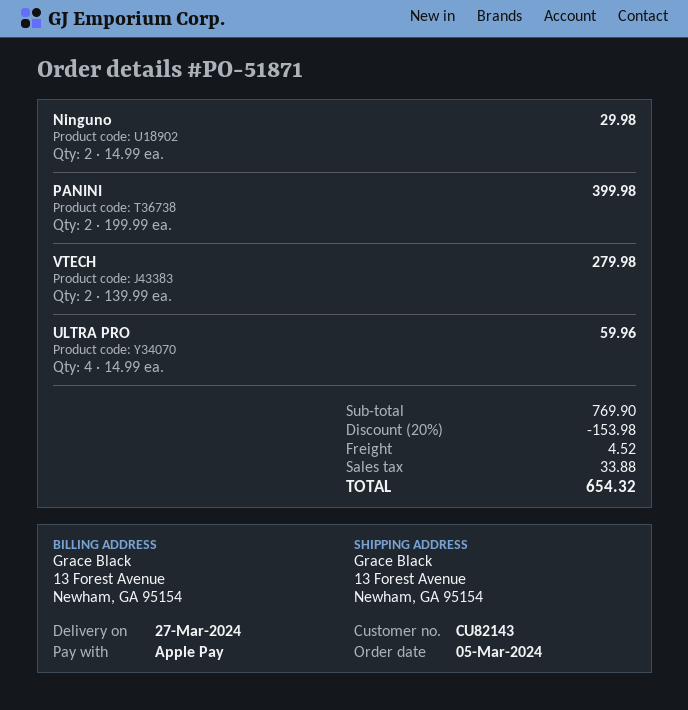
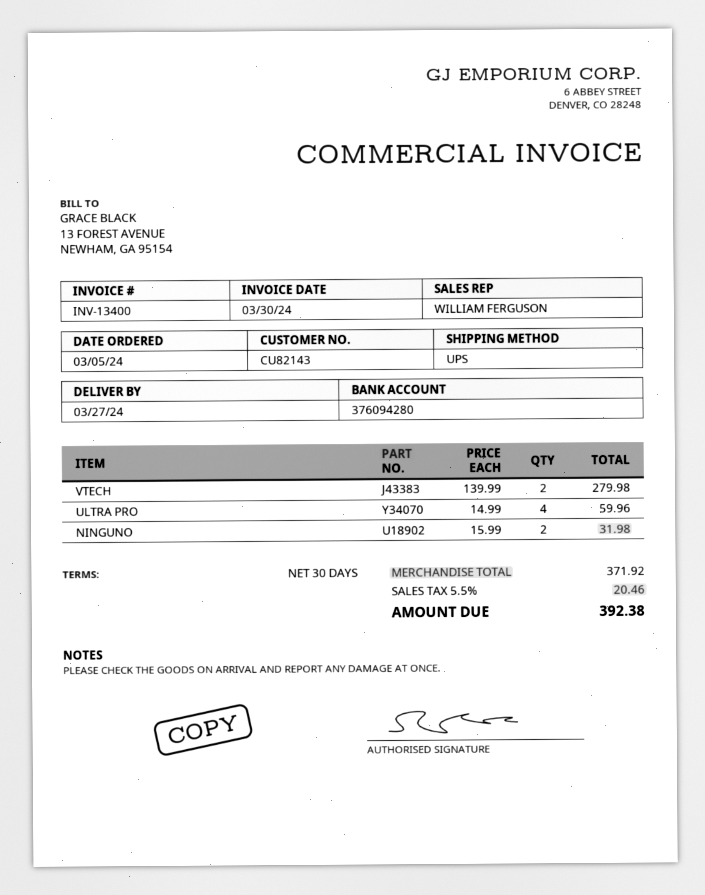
Ninguno: 2 x 14.99 = 29.98 -> 2 x 15.99 = 31.98
PANINI: 2 x 199.99 = 399.98 -> none
subtotal: 769.90 -> 371.92
discount: 20% = 153.98 -> none
shipping: 4.52 -> none
tax: 33.88 -> 20.46
total: 654.32 -> 392.38

